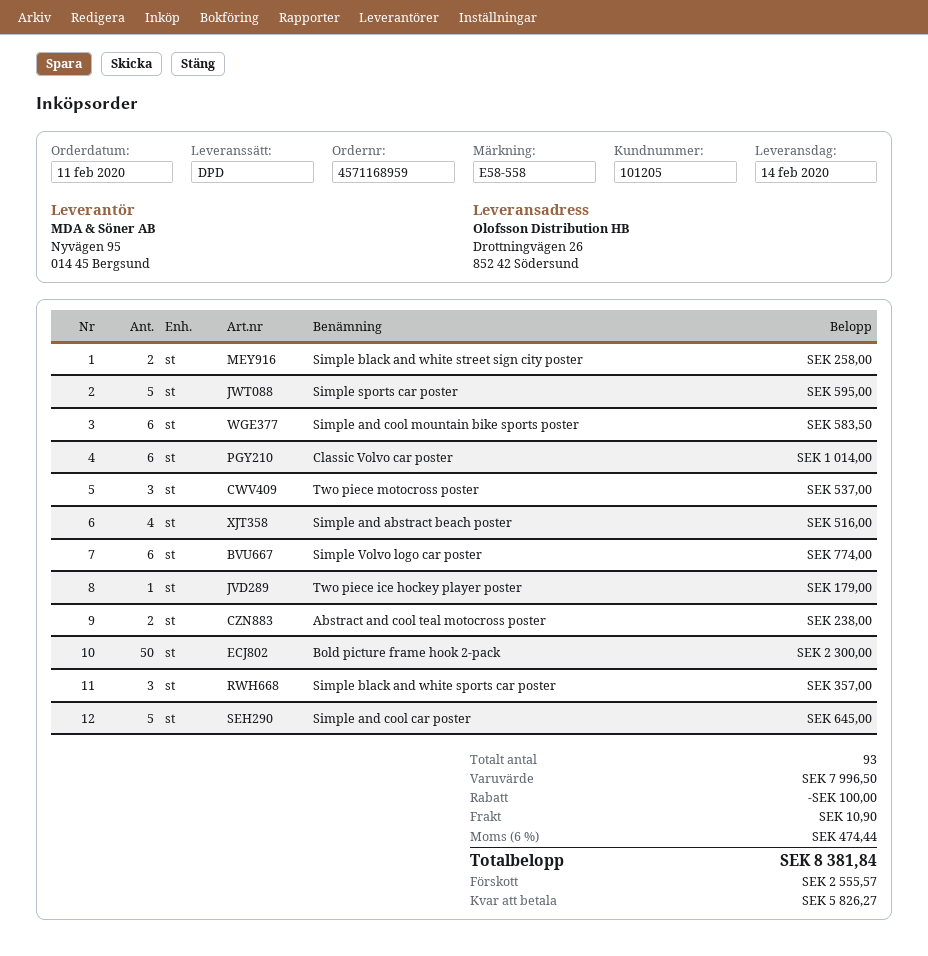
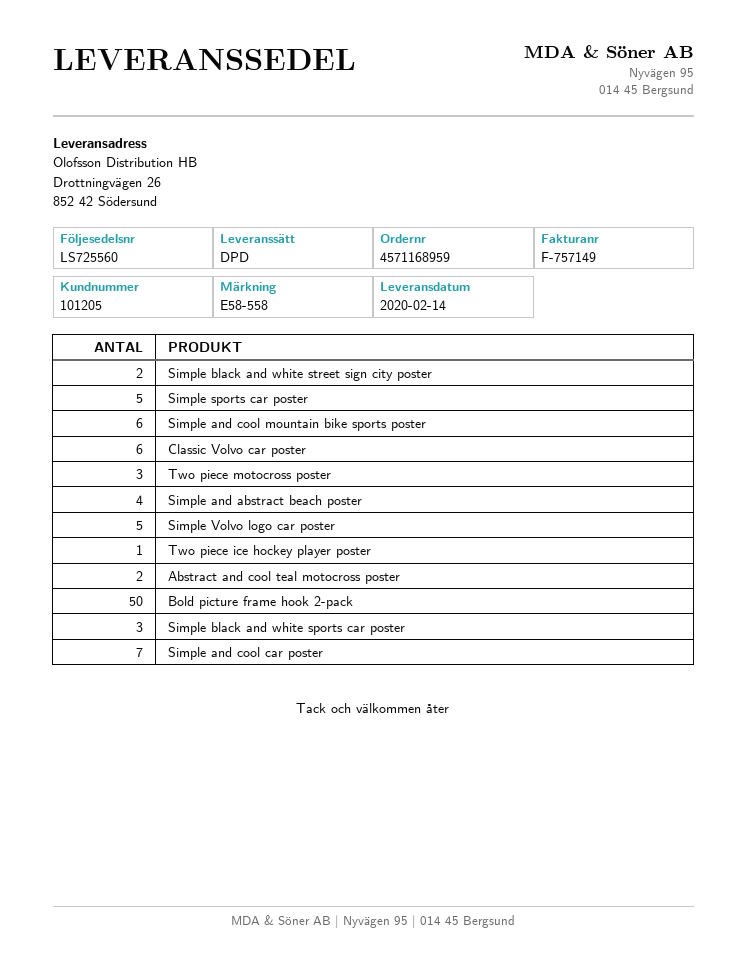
Simple Volvo logo car poster: 6 -> 5
Simple and cool car poster: 5 -> 7

